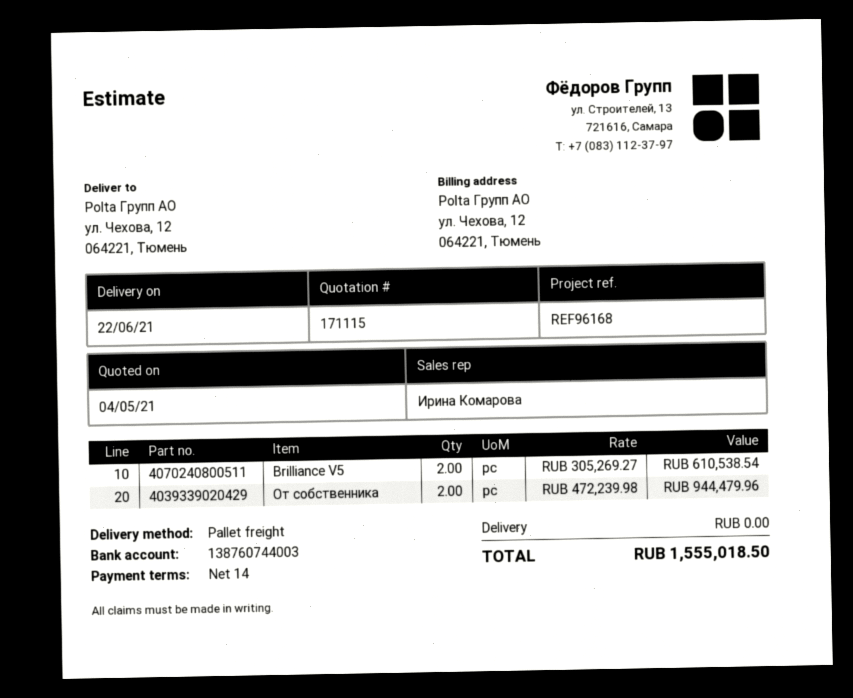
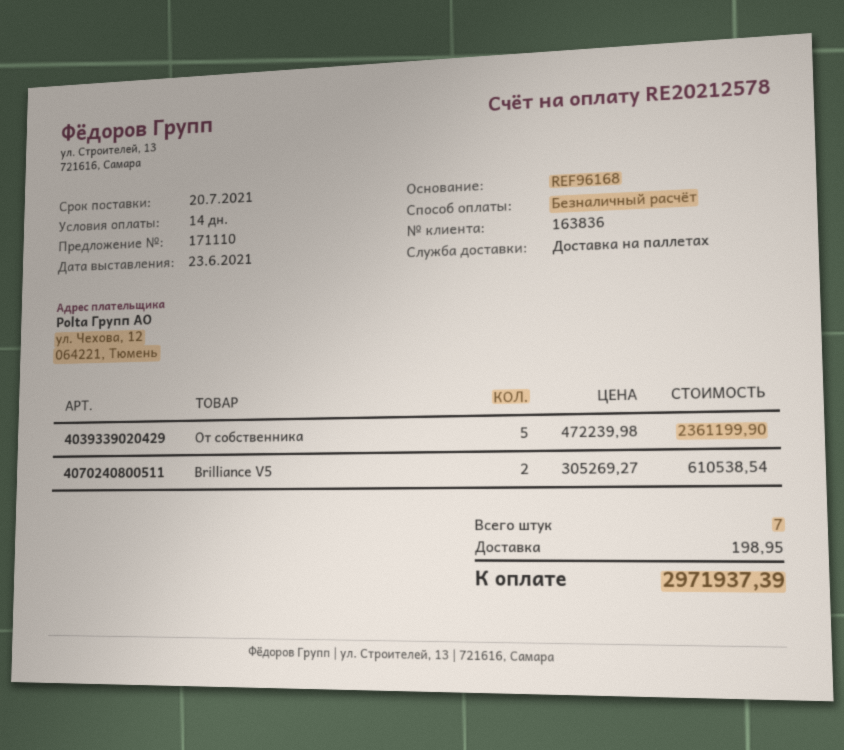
quote number: 171115 -> 171110
delivery date: 2021-06-22 -> 2021-07-20
От собственника: 2 x 472239.98 = 944479.96 -> 5 x 472239.98 = 2361199.90
shipping: 0.00 -> 198.95
total: 1555018.50 -> 2971937.39

